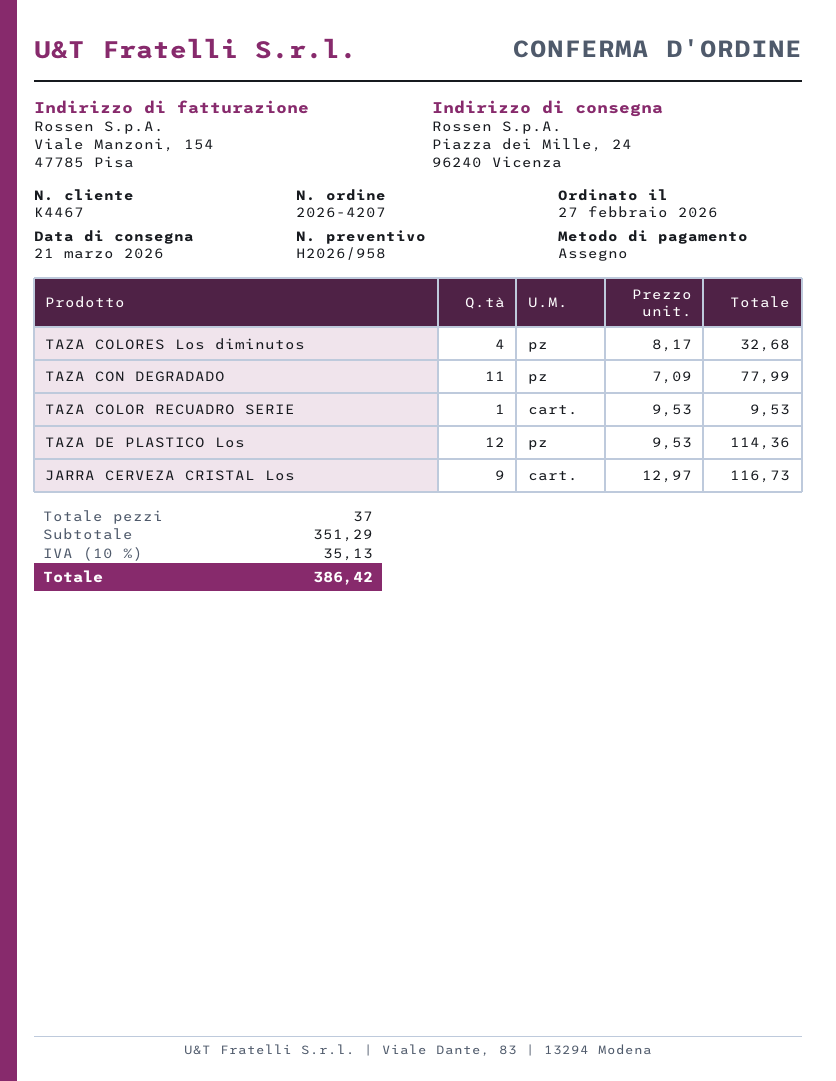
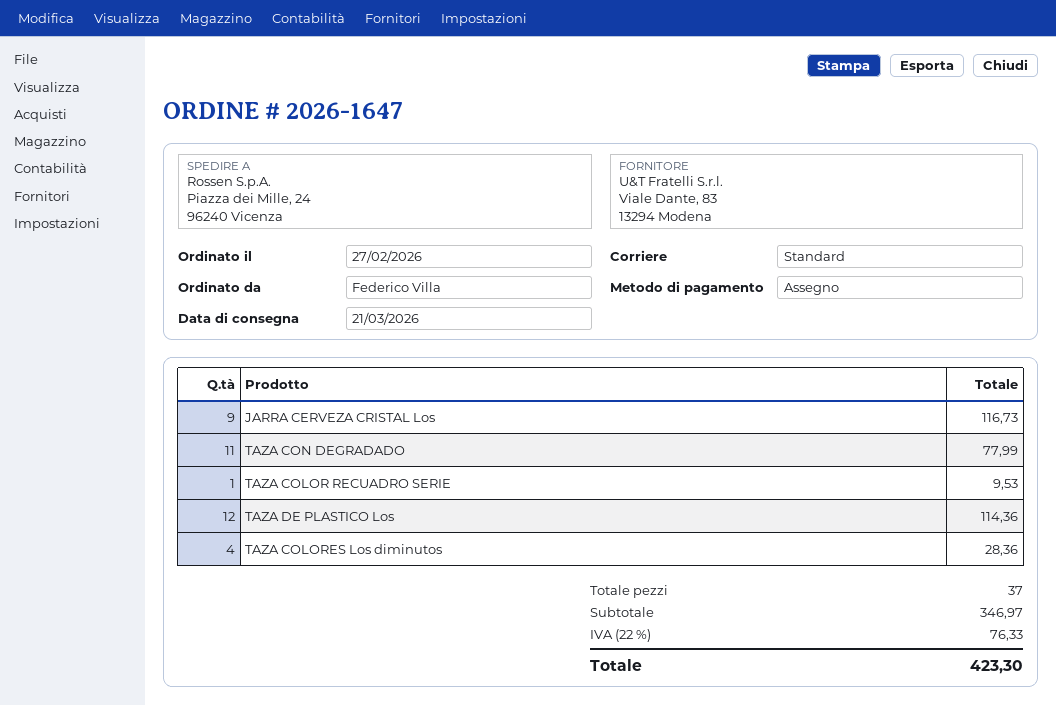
order number: 2026-4207 -> 2026-1647
TAZA COLORES Los diminutos: 4 for 32.68 -> 4 for 28.36
subtotal: 351.29 -> 346.97
tax: 10% = 35.13 -> 22% = 76.33
total: 386.42 -> 423.30

